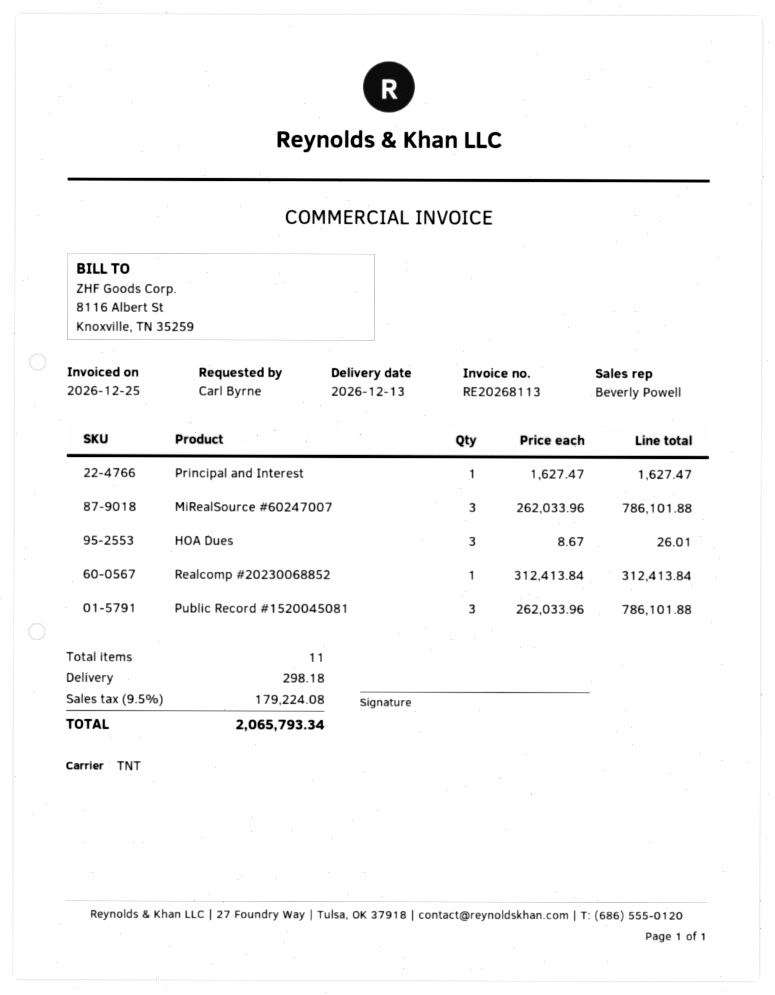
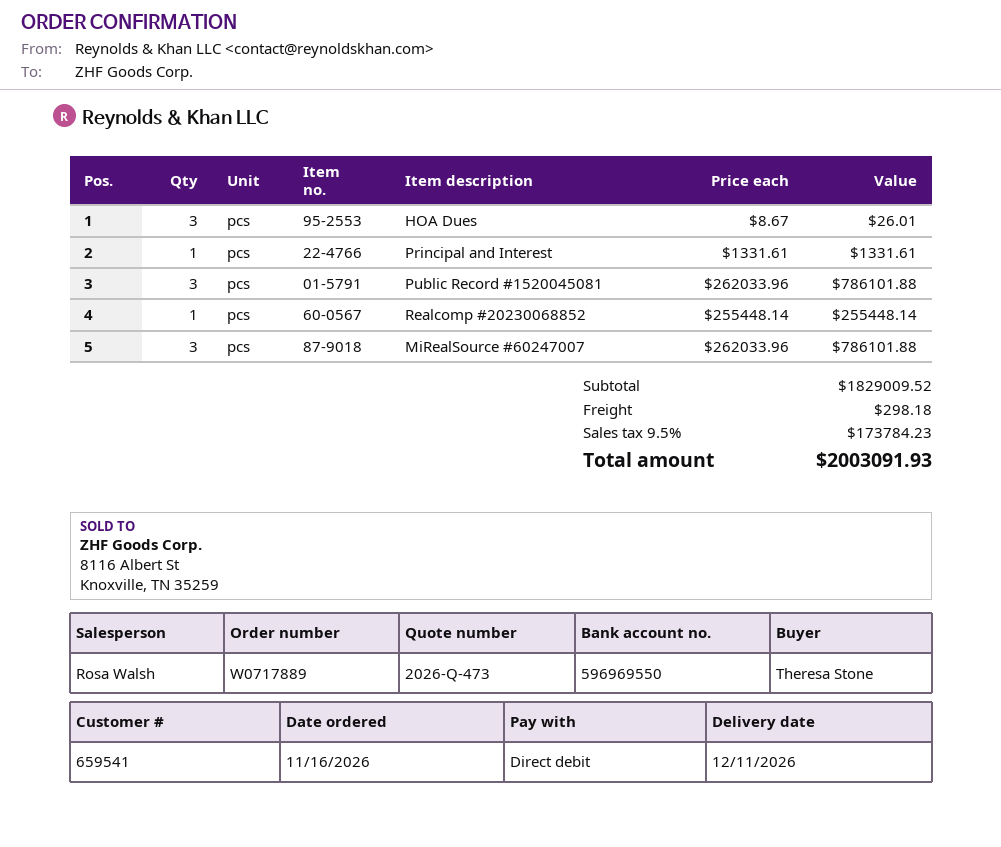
delivery date: 2026-12-13 -> 2026-12-11
ordered by: Carl Byrne -> Theresa Stone
sales rep: Beverly Powell -> Rosa Walsh
Principal and Interest: 1 x 1627.47 = 1627.47 -> 1 x 1331.61 = 1331.61
Realcomp #20230068852: 1 x 312413.84 = 312413.84 -> 1 x 255448.14 = 255448.14
tax: 9.5% = 179224.08 -> 9.5% = 173784.23
total: 2065793.34 -> 2003091.93

